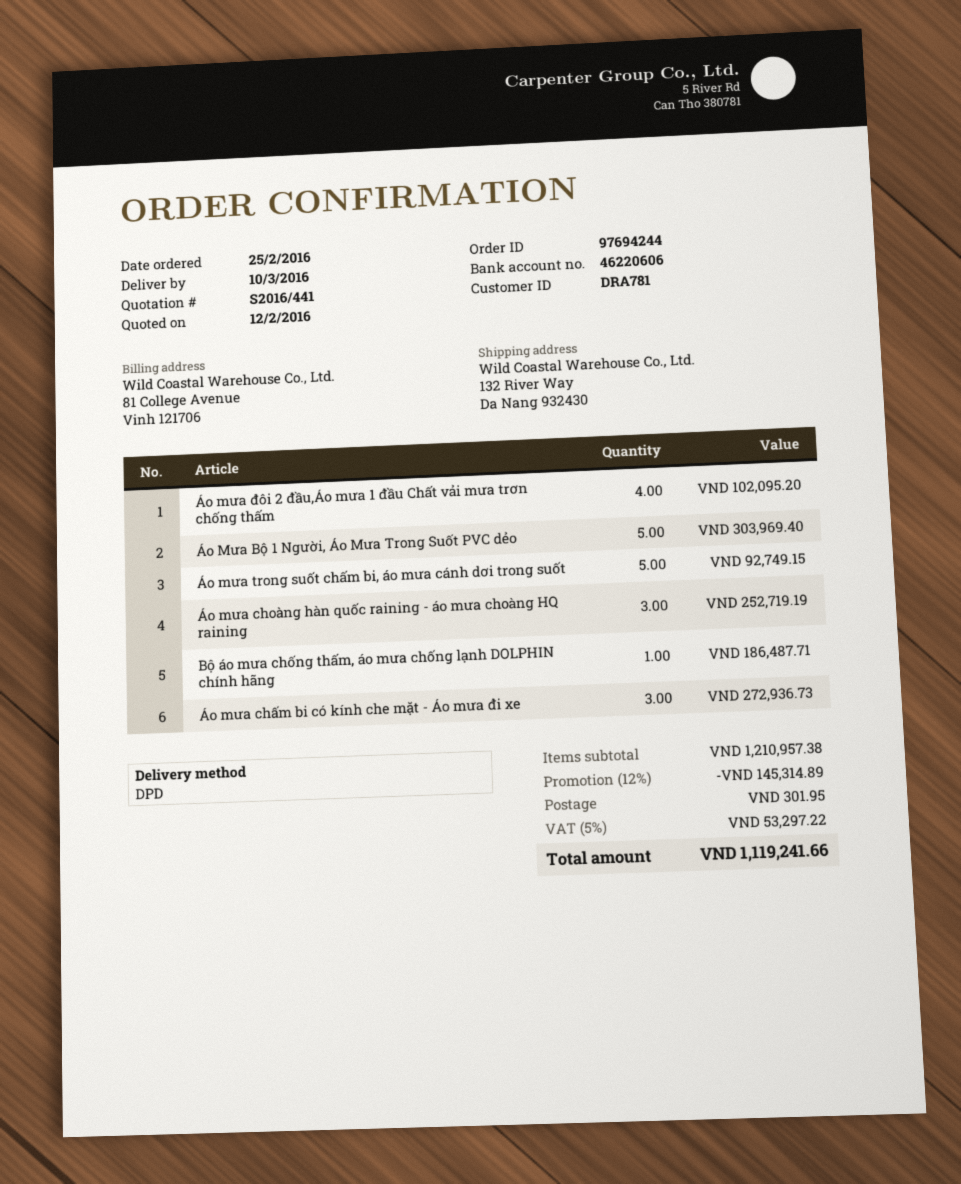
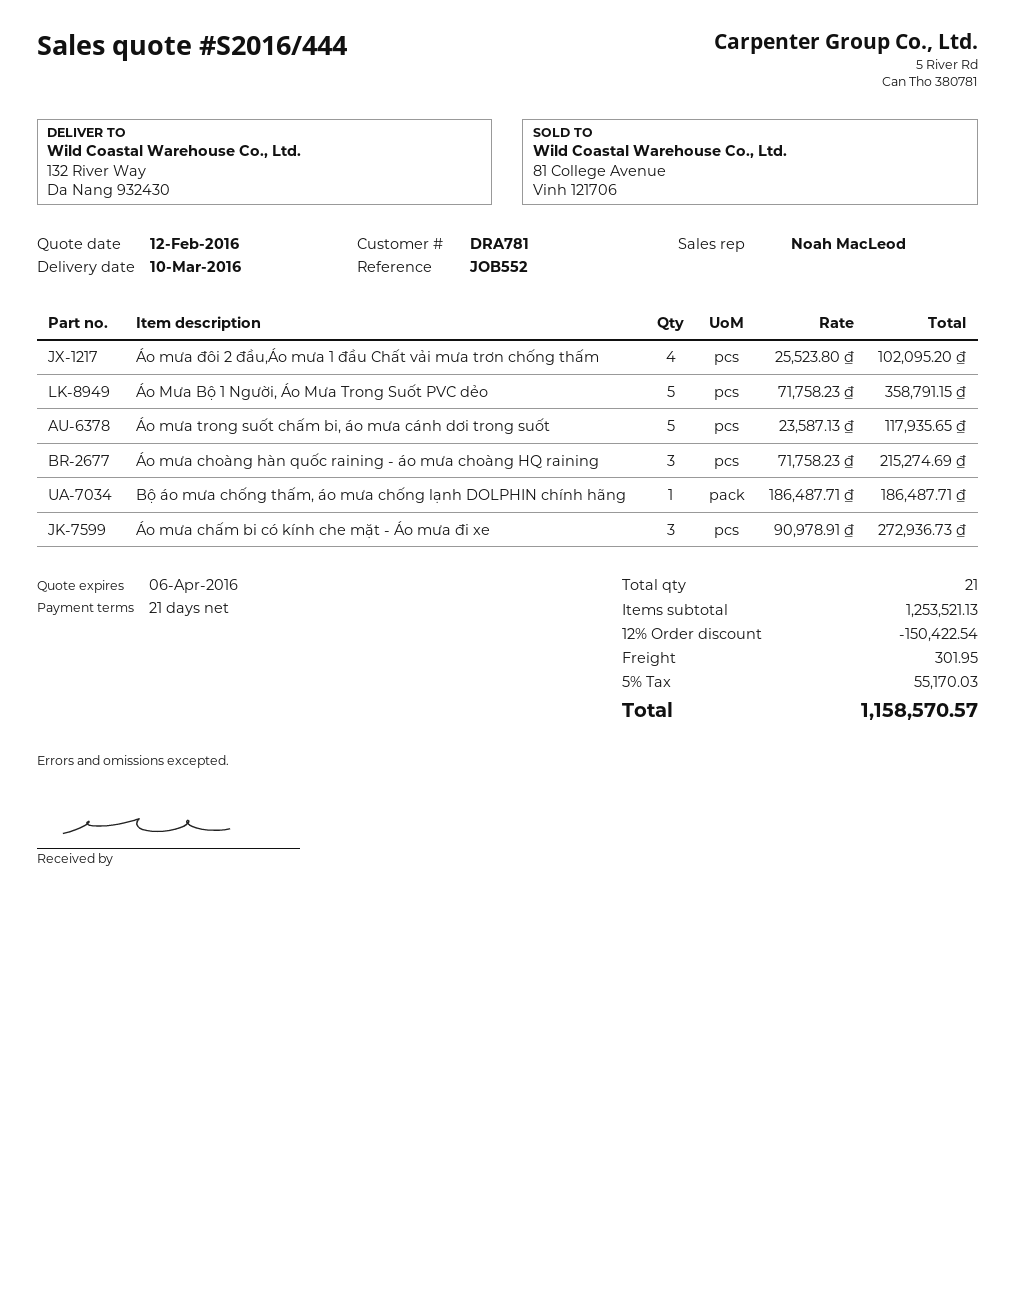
quote number: S2016/441 -> S2016/444
Áo Mưa Bộ 1 Người, Áo Mưa Trong Suốt PVC dẻo: 5 for 303969.40 -> 5 for 358791.15
Áo mưa trong suốt chấm bi, áo mưa cánh dơi trong suốt: 5 for 92749.15 -> 5 for 117935.65
Áo mưa choàng hàn quốc raining - áo mưa choàng HQ raining: 3 for 252719.19 -> 3 for 215274.69
subtotal: 1210957.38 -> 1253521.13
discount: 12% = 145314.89 -> 12% = 150422.54
tax: 5% = 53297.22 -> 5% = 55170.03
total: 1119241.66 -> 1158570.57

